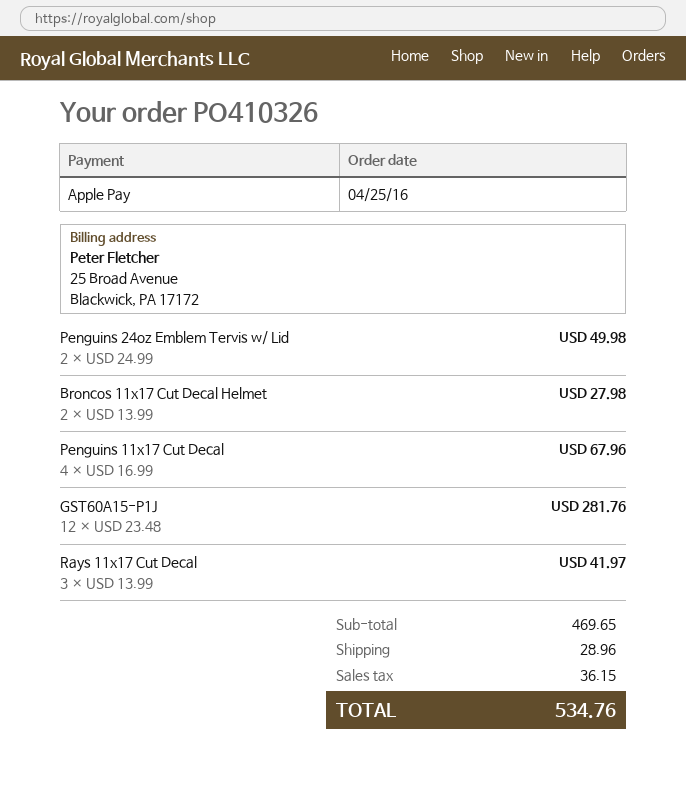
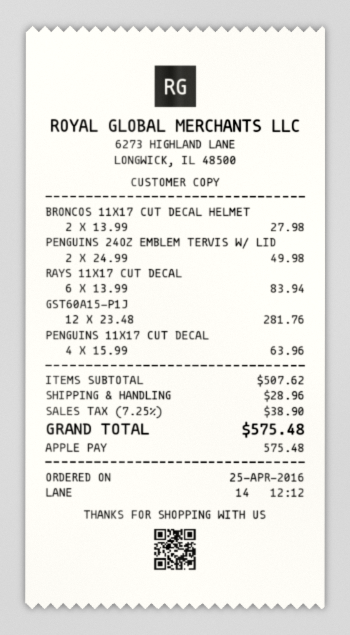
Penguins 11x17 Cut Decal: 4 x 16.99 = 67.96 -> 4 x 15.99 = 63.96
Rays 11x17 Cut Decal: 3 x 13.99 = 41.97 -> 6 x 13.99 = 83.94
subtotal: 469.65 -> 507.62
tax: 36.15 -> 38.90
total: 534.76 -> 575.48

